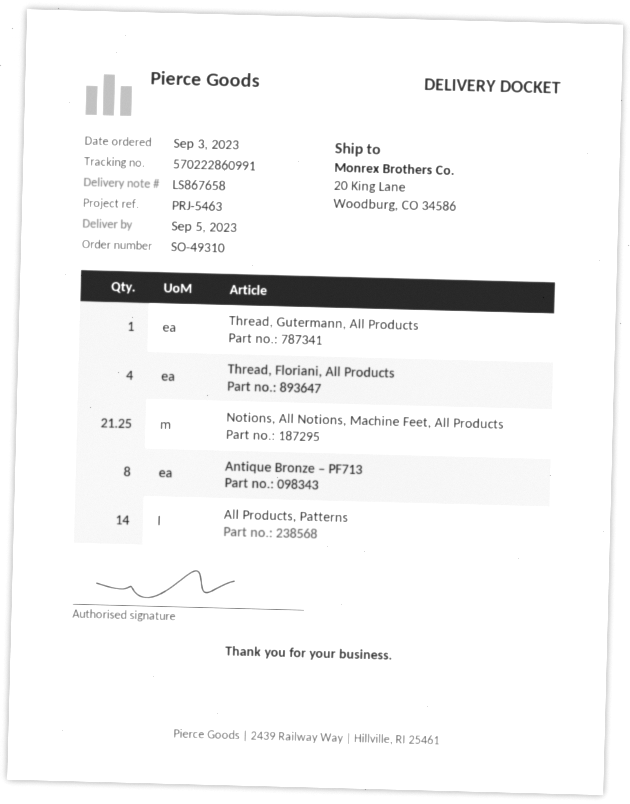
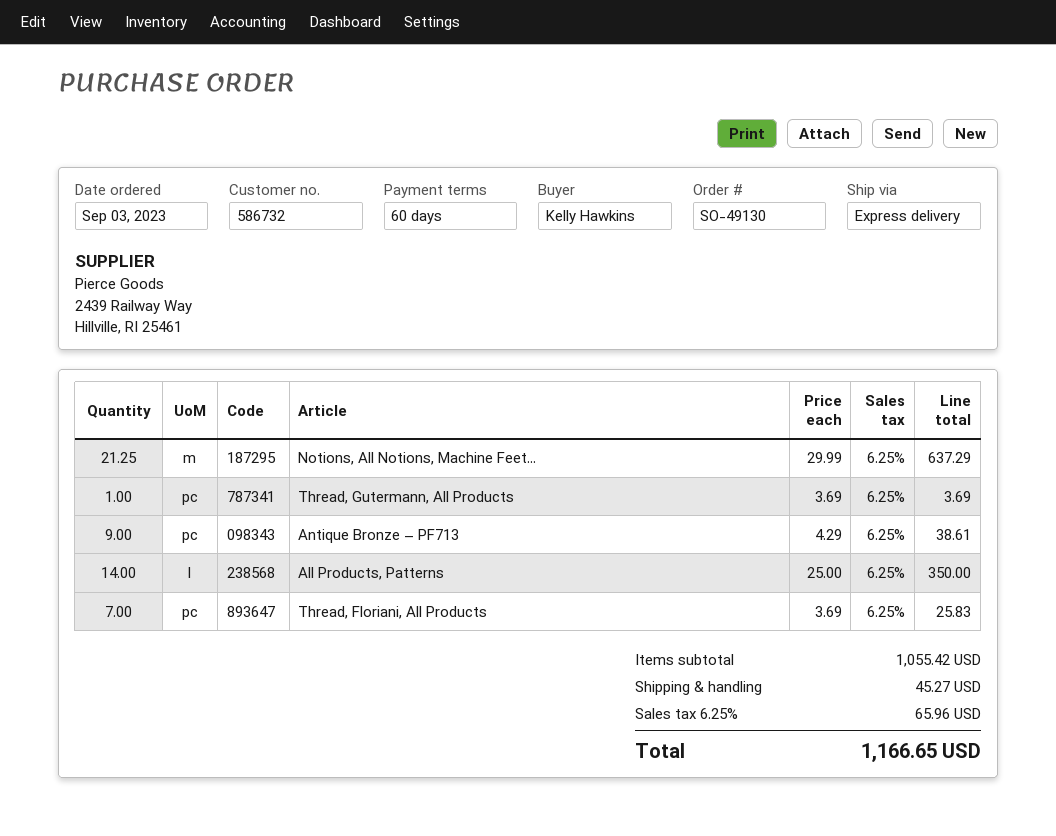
order number: SO-49310 -> SO-49130
Thread, Floriani, All Products: 4 -> 7
Antique Bronze – PF713: 8 -> 9

